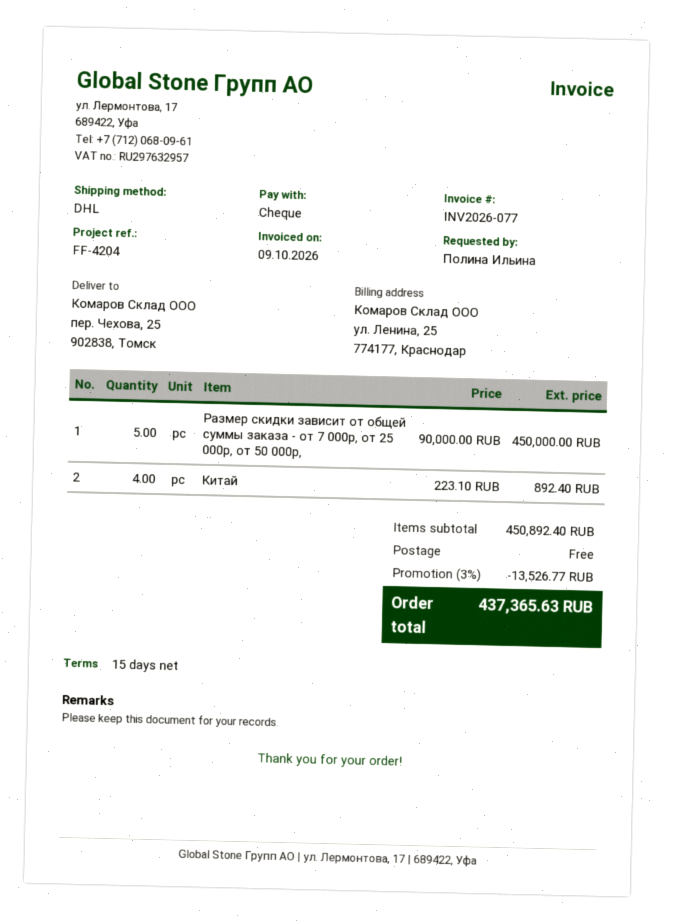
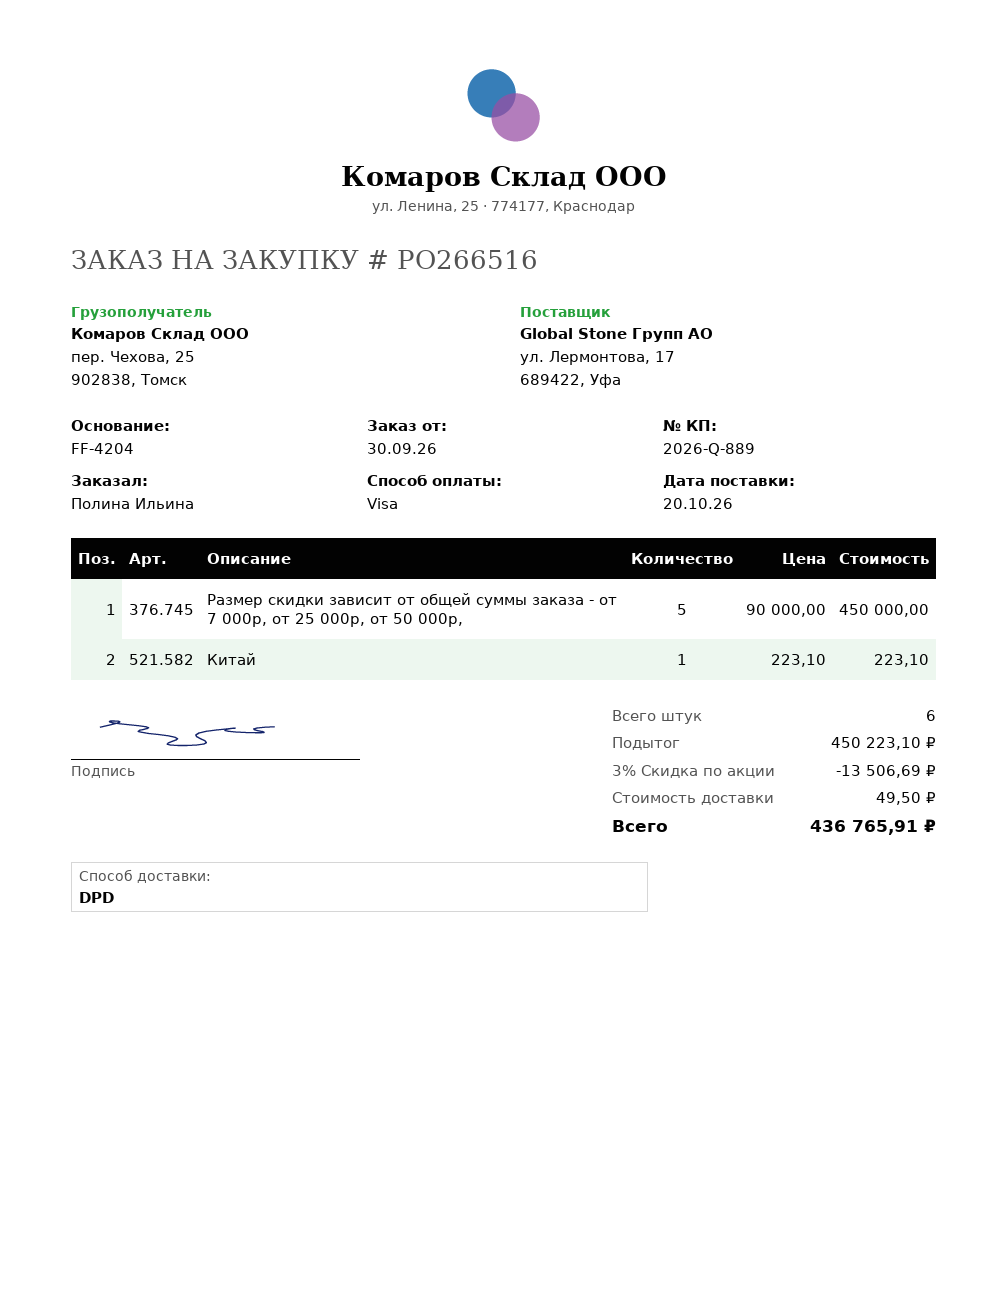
payment method: cheque -> Visa
shipping method: DHL -> DPD
Китай: 4 x 223.10 = 892.40 -> 1 x 223.10 = 223.10
subtotal: 450892.40 -> 450223.10
discount: 3% = 13526.77 -> 3% = 13506.69
shipping: 0.00 -> 49.50
total: 437365.63 -> 436765.91

